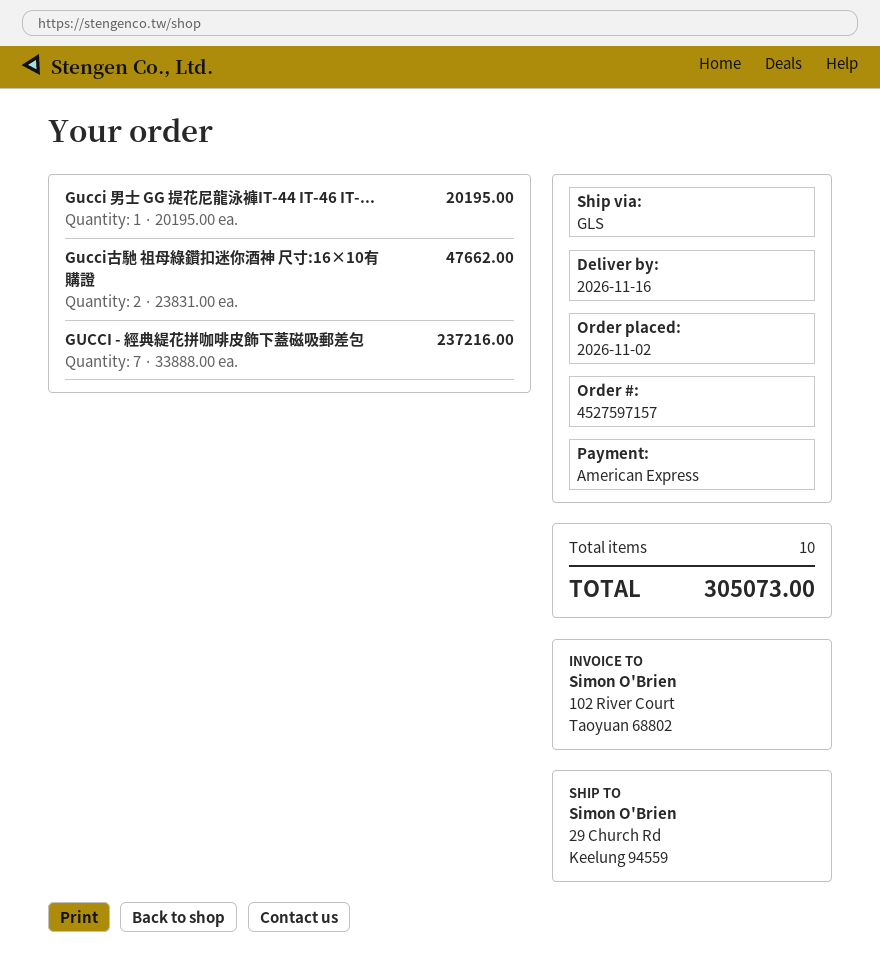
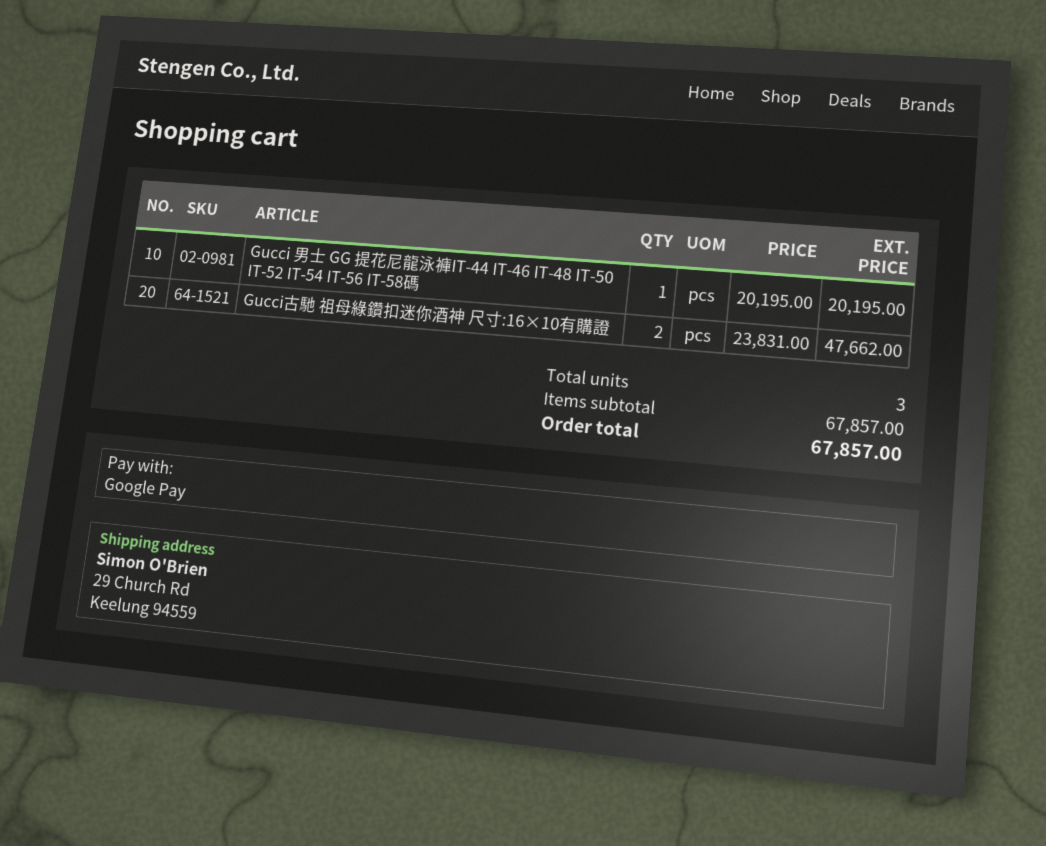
payment method: American Express -> Google Pay
GUCCI - 經典緹花拼咖啡皮飾下蓋磁吸郵差包: 7 x 33888.00 = 237216.00 -> none
total quantity: 10 -> 3
total: 305073.00 -> 67857.00

